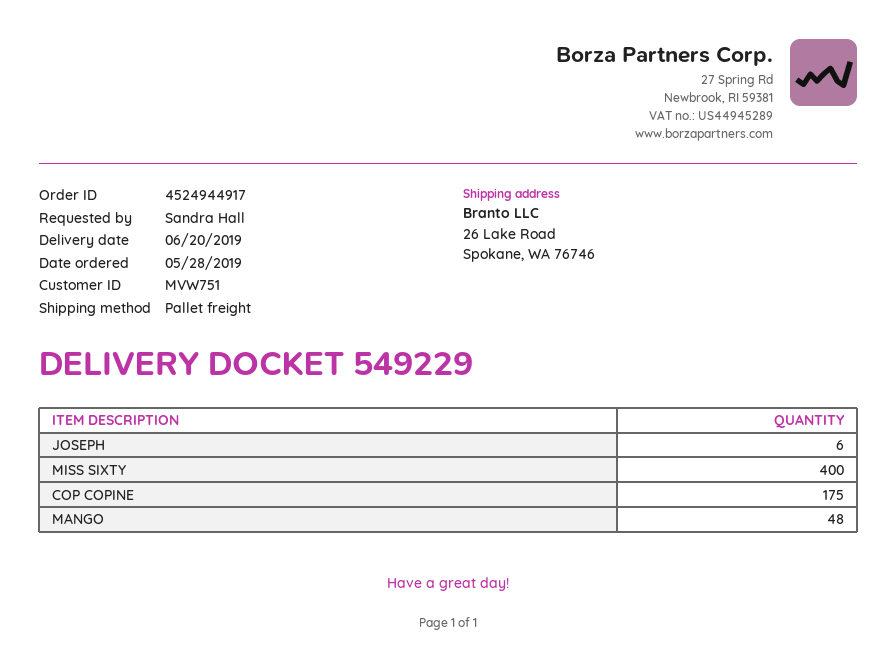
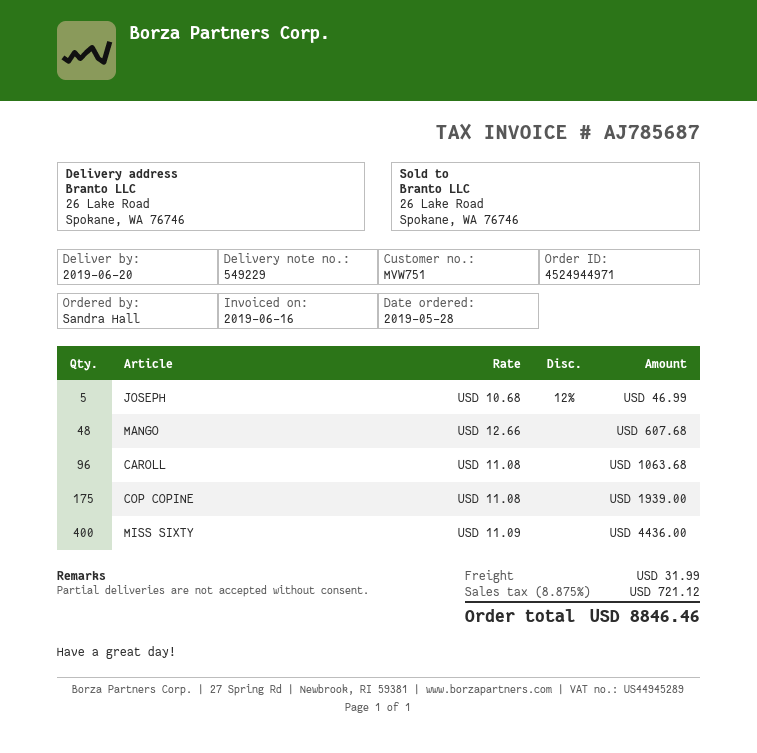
order number: 4524944917 -> 4524944971
JOSEPH: 6 -> 5
CAROLL: none -> 96

